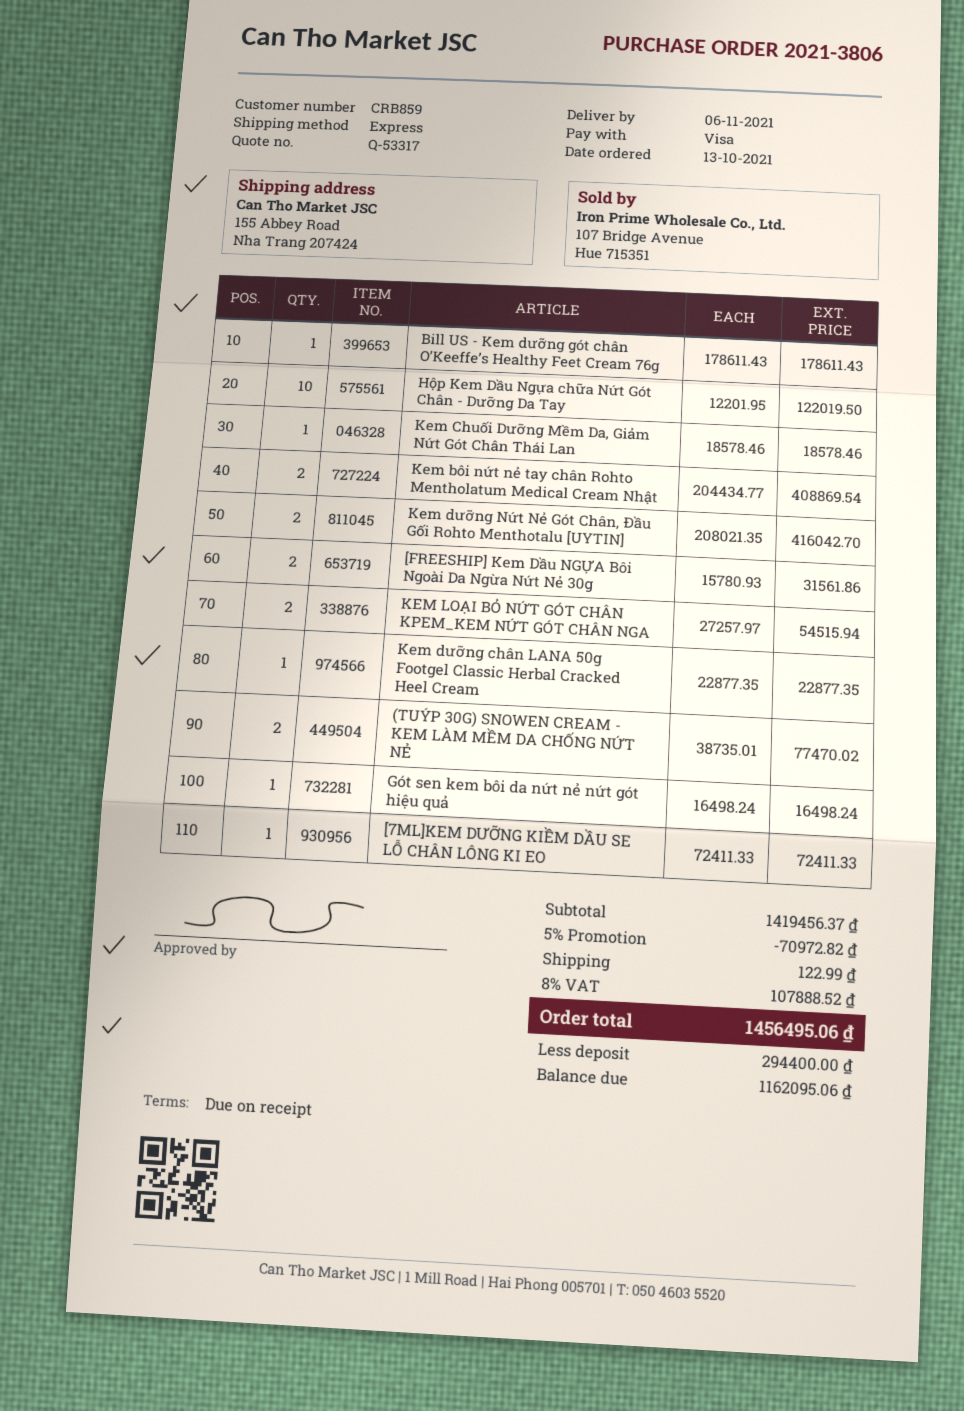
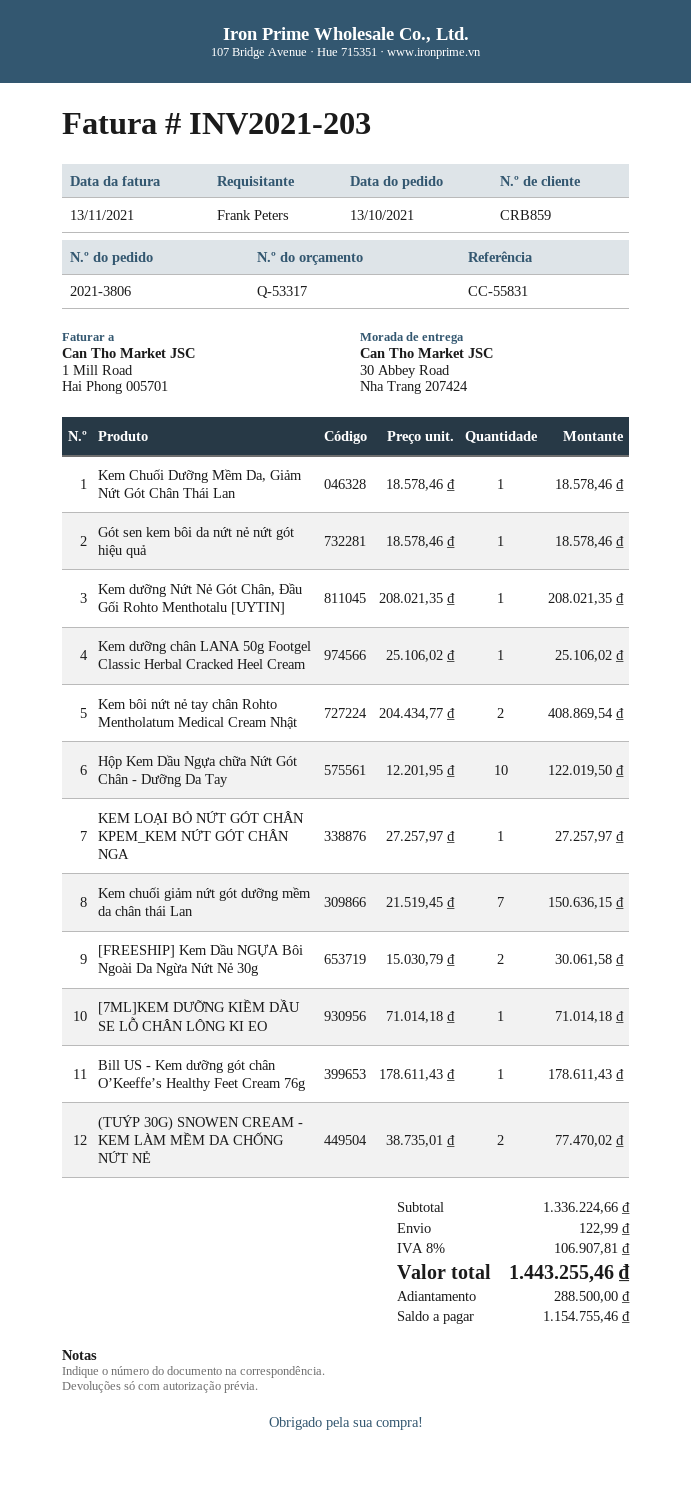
ship to: 155 Abbey Road, Nha Trang 207424 -> 30 Abbey Road, Nha Trang 207424
Kem dưỡng Nứt Nẻ Gót Chân, Đầu Gối Rohto Menthotalu [UYTIN]: 2 x 208021.35 = 416042.70 -> 1 x 208021.35 = 208021.35
[FREESHIP] Kem Dầu NGỰA Bôi Ngoài Da Ngừa Nứt Nẻ 30g: 2 x 15780.93 = 31561.86 -> 2 x 15030.79 = 30061.58
KEM LOẠI BỎ NỨT GÓT CHÂN KPEM_KEM NỨT GÓT CHÂN NGA: 2 x 27257.97 = 54515.94 -> 1 x 27257.97 = 27257.97
Kem dưỡng chân LANA 50g Footgel Classic Herbal Cracked Heel Cream: 1 x 22877.35 = 22877.35 -> 1 x 25106.02 = 25106.02
Gót sen kem bôi da nứt nẻ nứt gót hiệu quả: 1 x 16498.24 = 16498.24 -> 1 x 18578.46 = 18578.46
[7ML]KEM DƯỠNG KIỀM DẦU SE LỖ CHÂN LÔNG KI EO: 1 x 72411.33 = 72411.33 -> 1 x 71014.18 = 71014.18
Kem chuối giảm nứt gót dưỡng mềm da chân thái Lan: none -> 7 x 21519.45 = 150636.15
subtotal: 1419456.37 -> 1336224.66
discount: 5% = 70972.82 -> none
tax: 8% = 107888.52 -> 8% = 106907.81
total: 1456495.06 -> 1443255.46
deposit: 294400.00 -> 288500.00
balance: 1162095.06 -> 1154755.46

